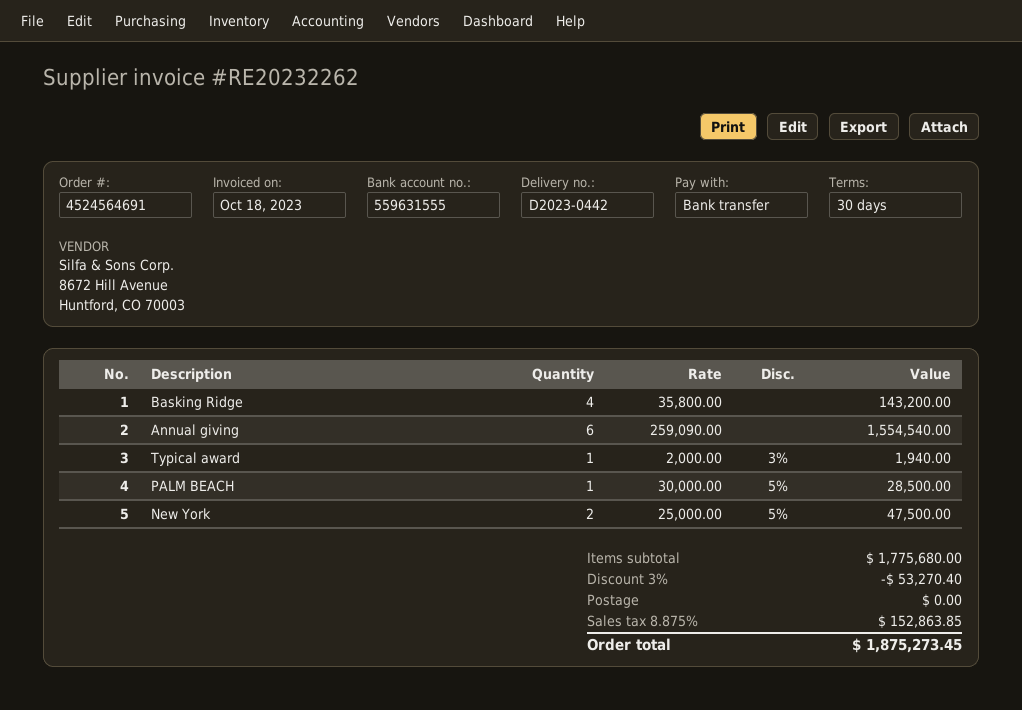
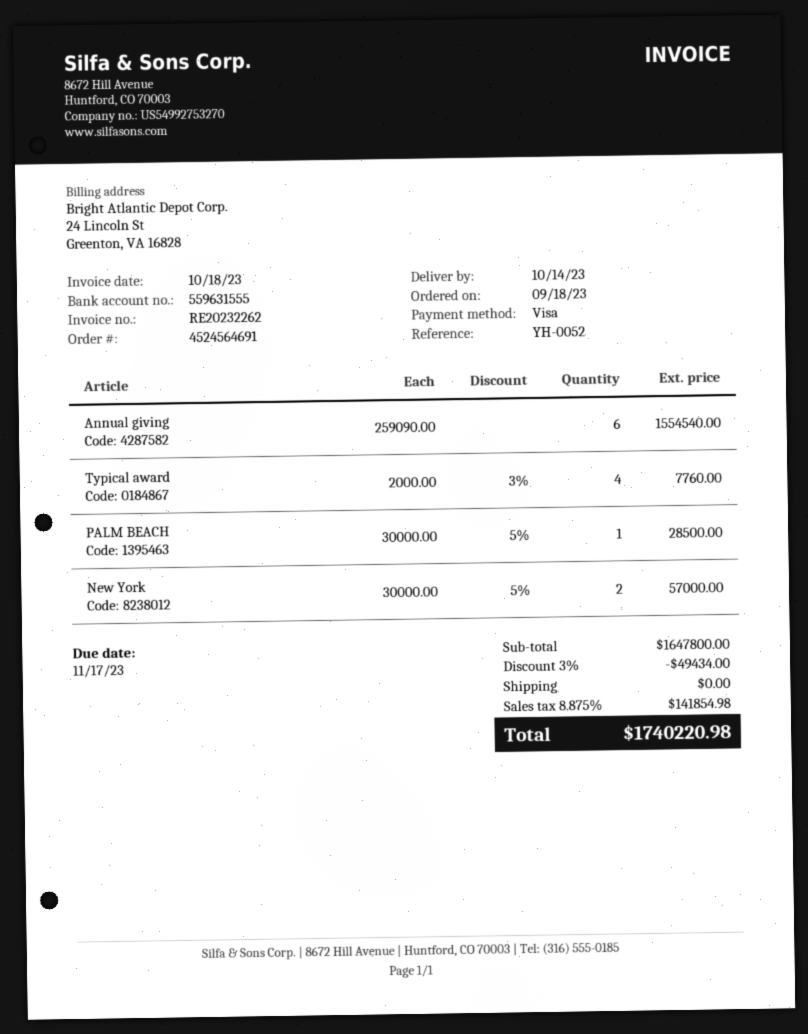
payment method: bank transfer -> Visa
Basking Ridge: 4 x 35800.00 = 143200.00 -> none
Typical award: 1 x 2000.00 - 3% = 1940.00 -> 4 x 2000.00 - 3% = 7760.00
New York: 2 x 25000.00 - 5% = 47500.00 -> 2 x 30000.00 - 5% = 57000.00
subtotal: 1775680.00 -> 1647800.00
discount: 3% = 53270.40 -> 3% = 49434.00
tax: 8.875% = 152863.85 -> 8.875% = 141854.98
total: 1875273.45 -> 1740220.98

